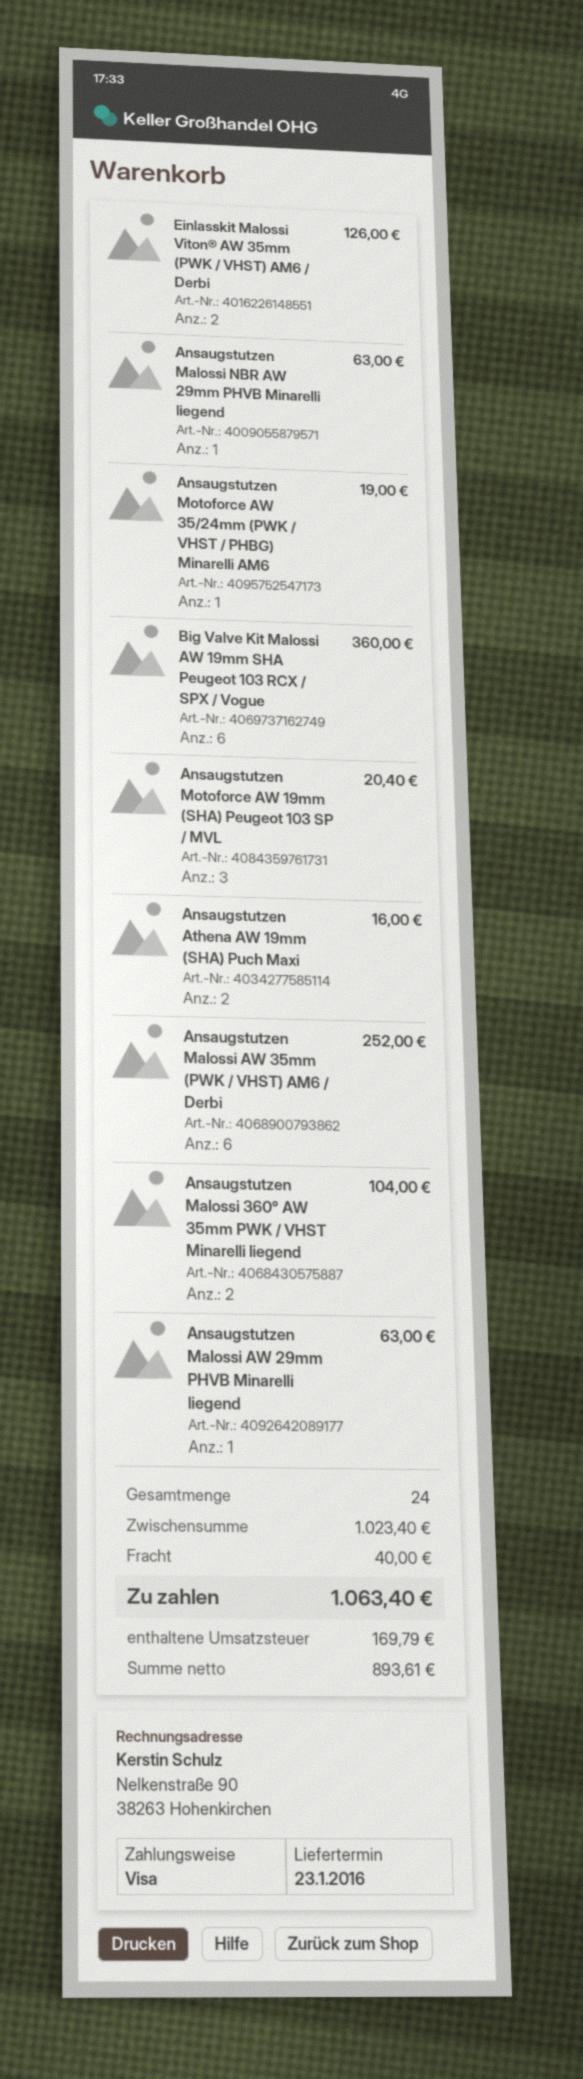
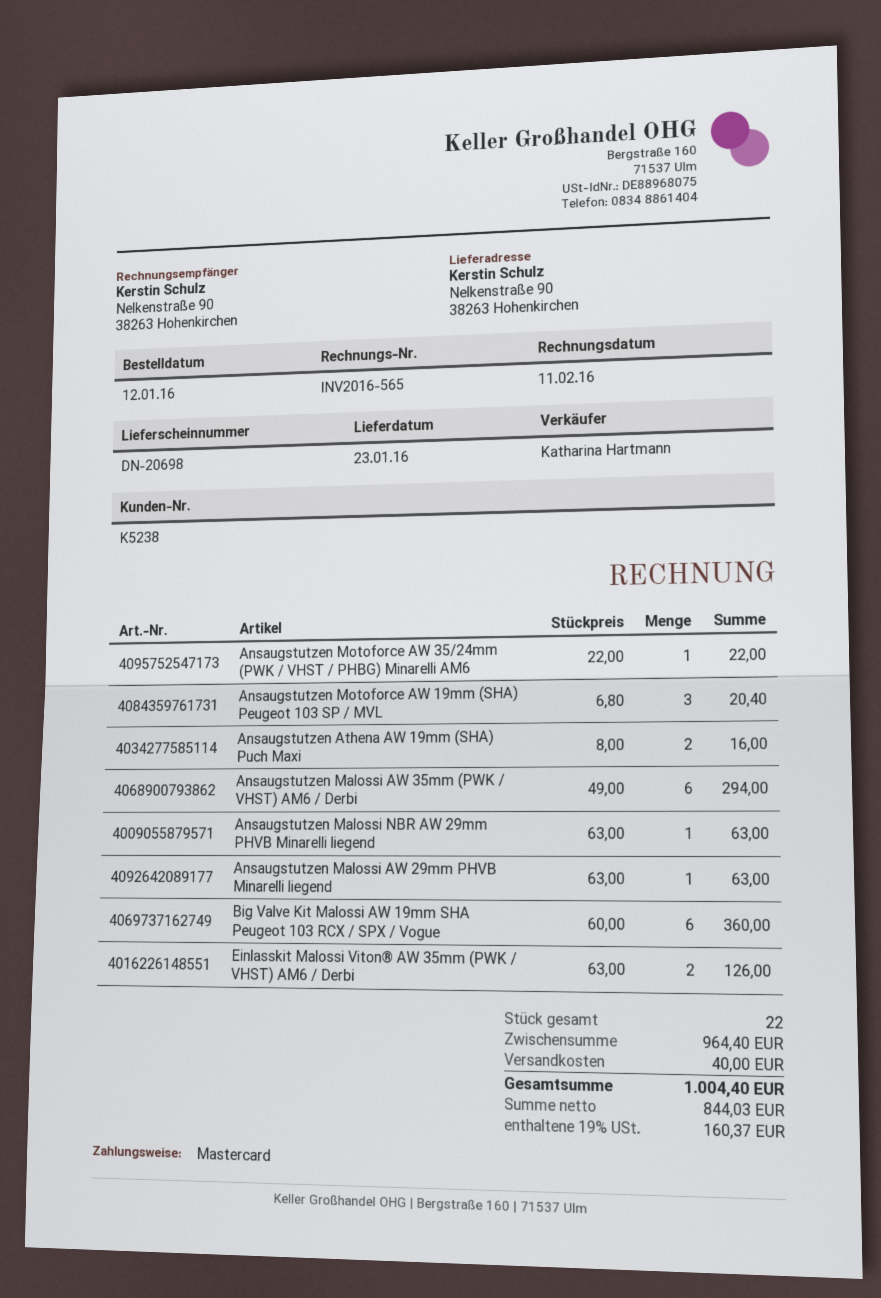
payment method: Visa -> Mastercard
Ansaugstutzen Motoforce AW 35/24mm (PWK / VHST / PHBG) Minarelli AM6: 1 for 19.00 -> 1 for 22.00
Ansaugstutzen Malossi AW 35mm (PWK / VHST) AM6 / Derbi: 6 for 252.00 -> 6 for 294.00
Ansaugstutzen Malossi 360° AW 35mm PWK / VHST Minarelli liegend: 2 for 104.00 -> none
total quantity: 24 -> 22
subtotal: 1023.40 -> 964.40
net: 893.61 -> 844.03
tax: 169.79 -> 160.37
total: 1063.40 -> 1004.40

